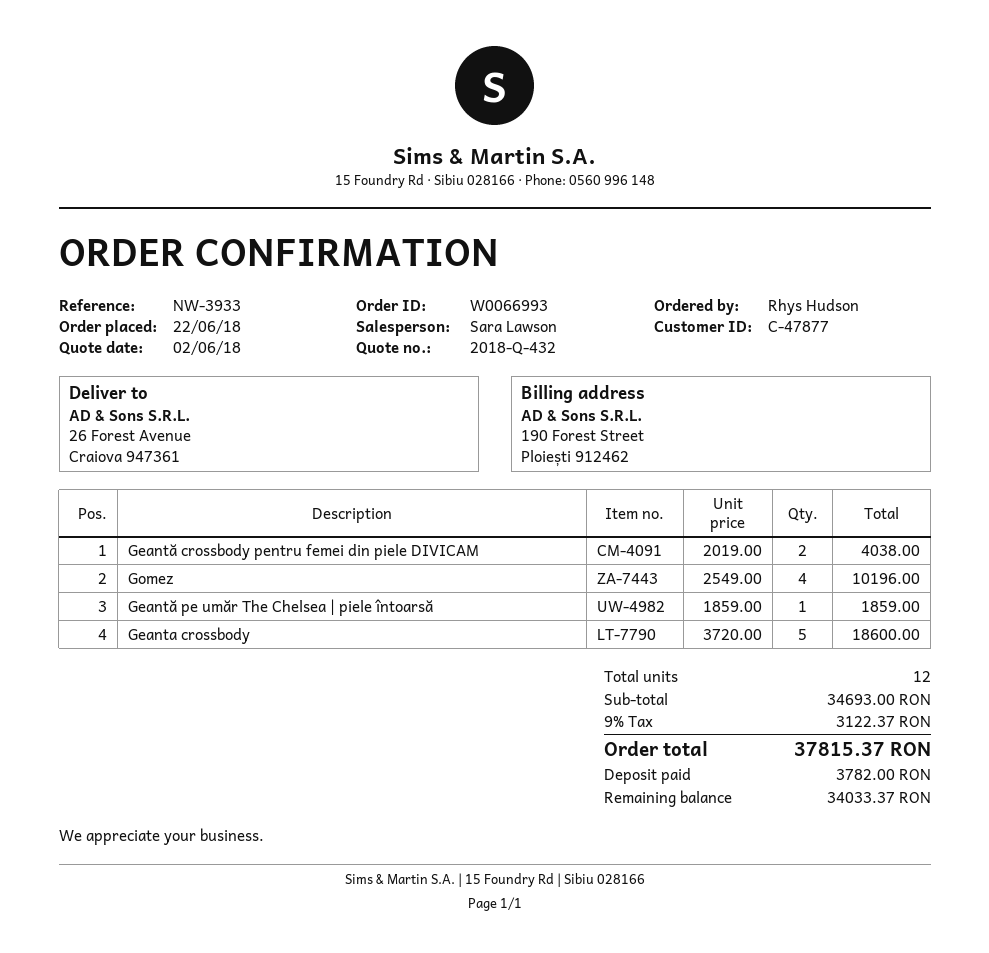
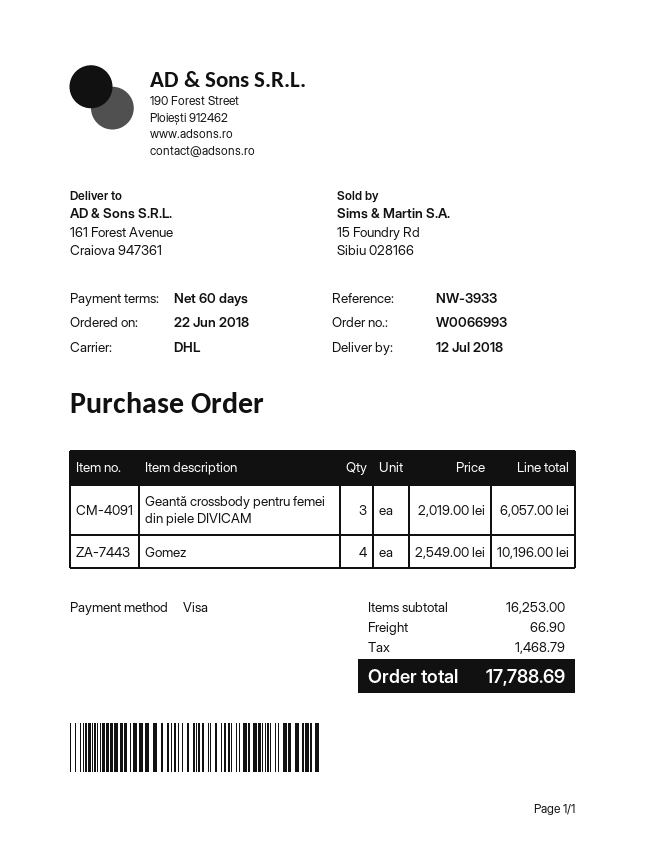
ship to: 26 Forest Avenue, Craiova 947361 -> 161 Forest Avenue, Craiova 947361
Geantă crossbody pentru femei din piele DIVICAM: 2 x 2019.00 = 4038.00 -> 3 x 2019.00 = 6057.00
Geantă pe umăr The Chelsea | piele întoarsă: 1 x 1859.00 = 1859.00 -> none
Geanta crossbody: 5 x 3720.00 = 18600.00 -> none
subtotal: 34693.00 -> 16253.00
shipping: none -> 66.90
tax: 3122.37 -> 1468.79
total: 37815.37 -> 17788.69

